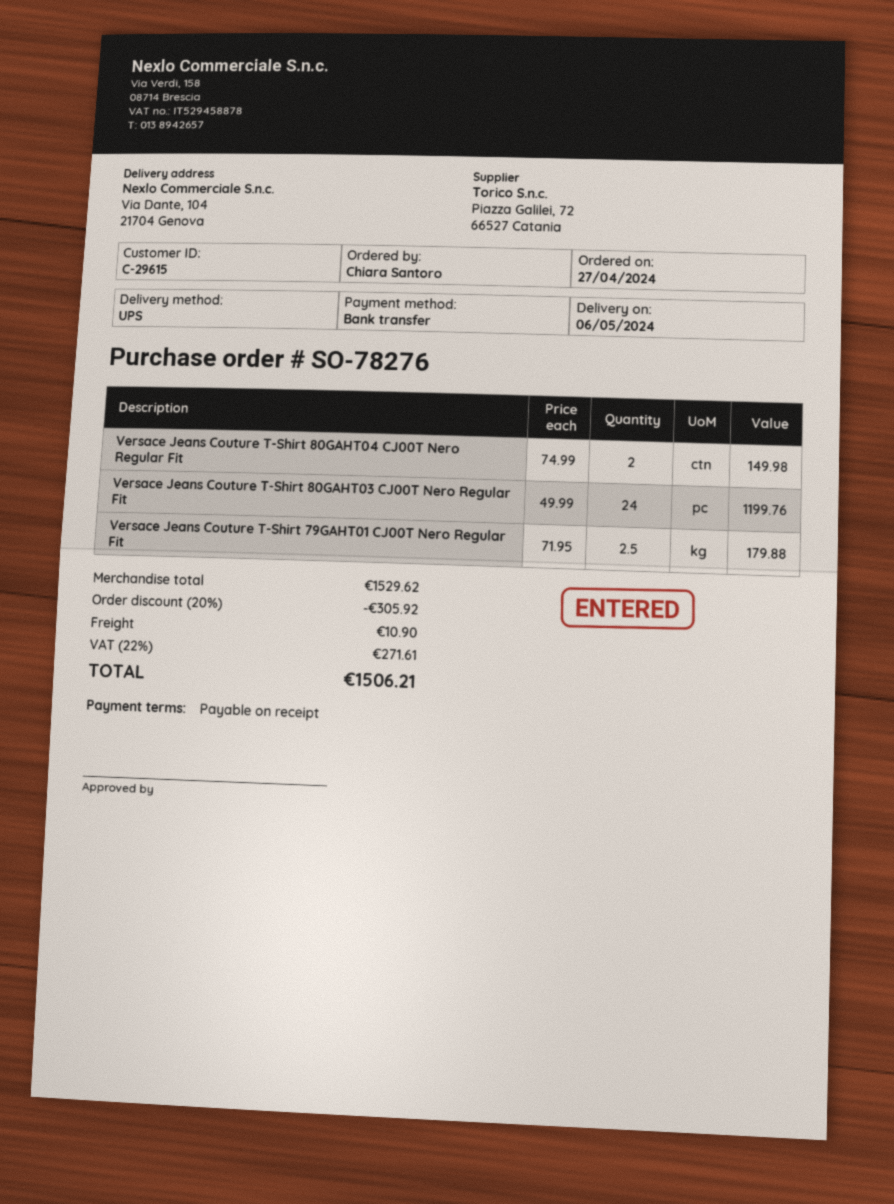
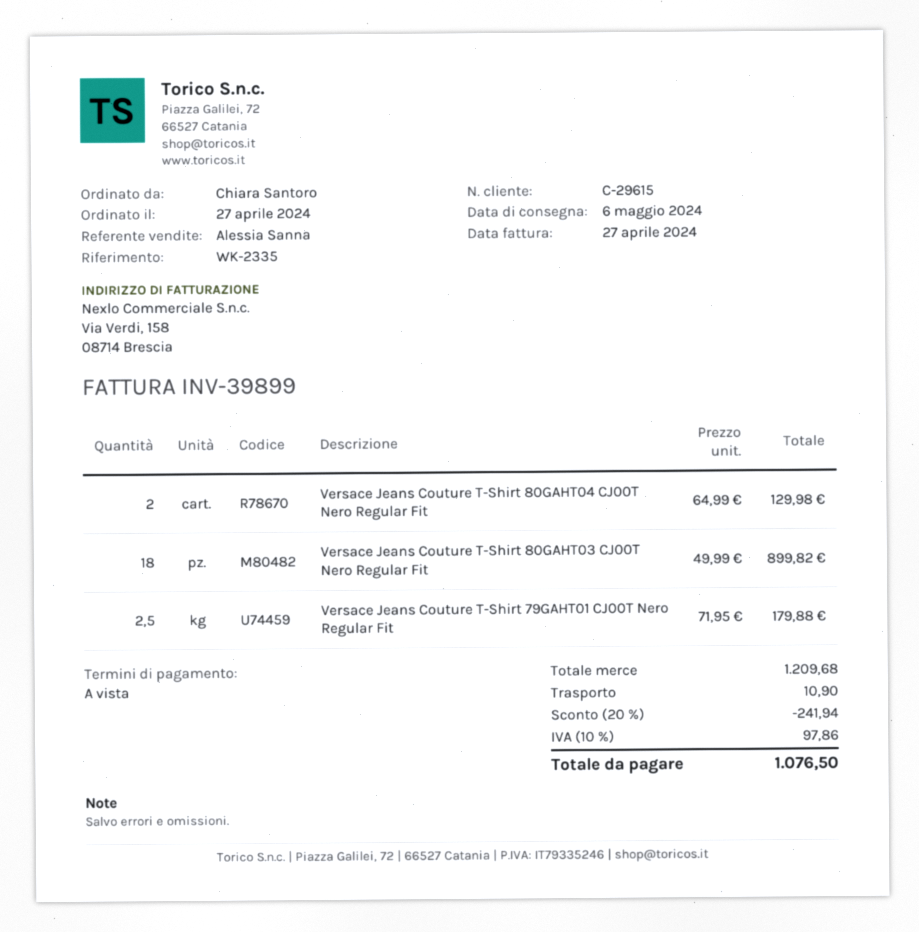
Versace Jeans Couture T-Shirt 80GAHT04 CJ00T Nero Regular Fit: 2 x 74.99 = 149.98 -> 2 x 64.99 = 129.98
Versace Jeans Couture T-Shirt 80GAHT03 CJ00T Nero Regular Fit: 24 x 49.99 = 1199.76 -> 18 x 49.99 = 899.82
subtotal: 1529.62 -> 1209.68
discount: 20% = 305.92 -> 20% = 241.94
tax: 22% = 271.61 -> 10% = 97.86
total: 1506.21 -> 1076.50

